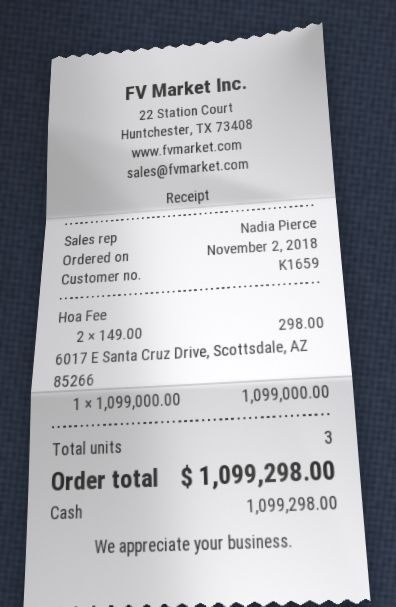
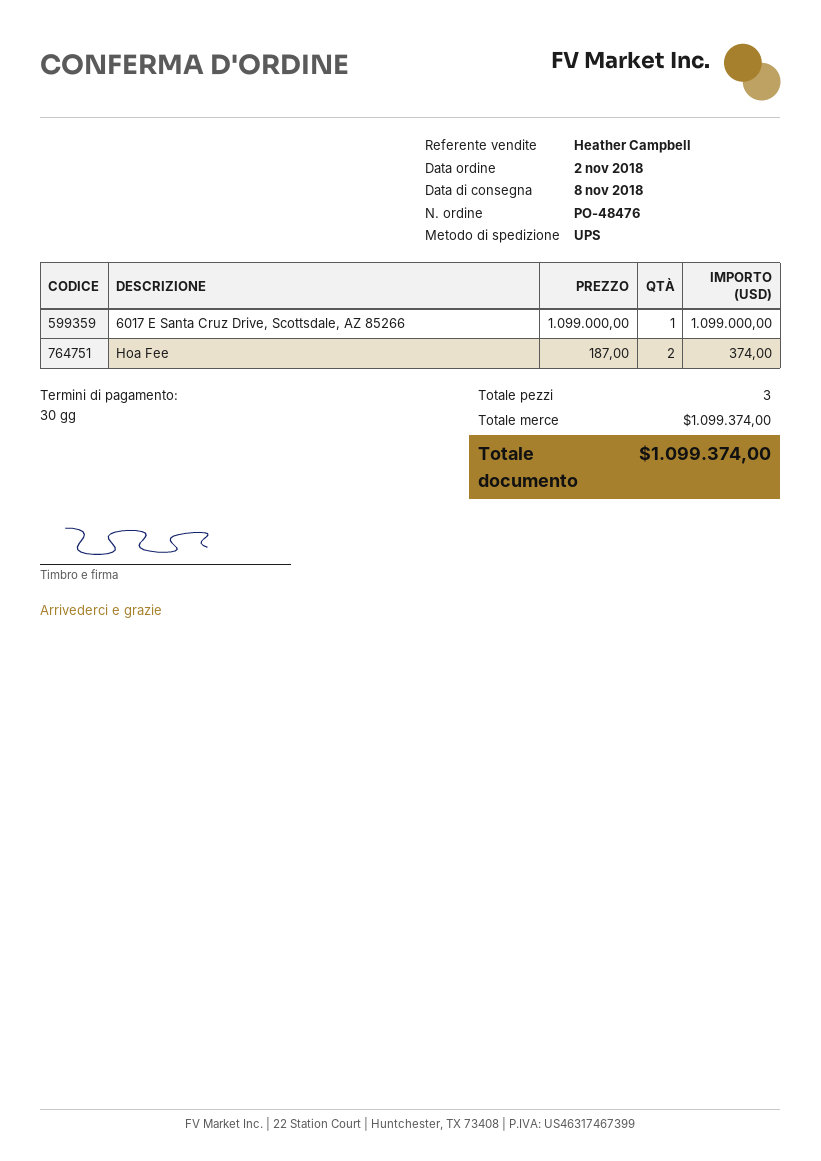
sales rep: Nadia Pierce -> Heather Campbell
Hoa Fee: 2 x 149.00 = 298.00 -> 2 x 187.00 = 374.00
total: 1099298.00 -> 1099374.00

